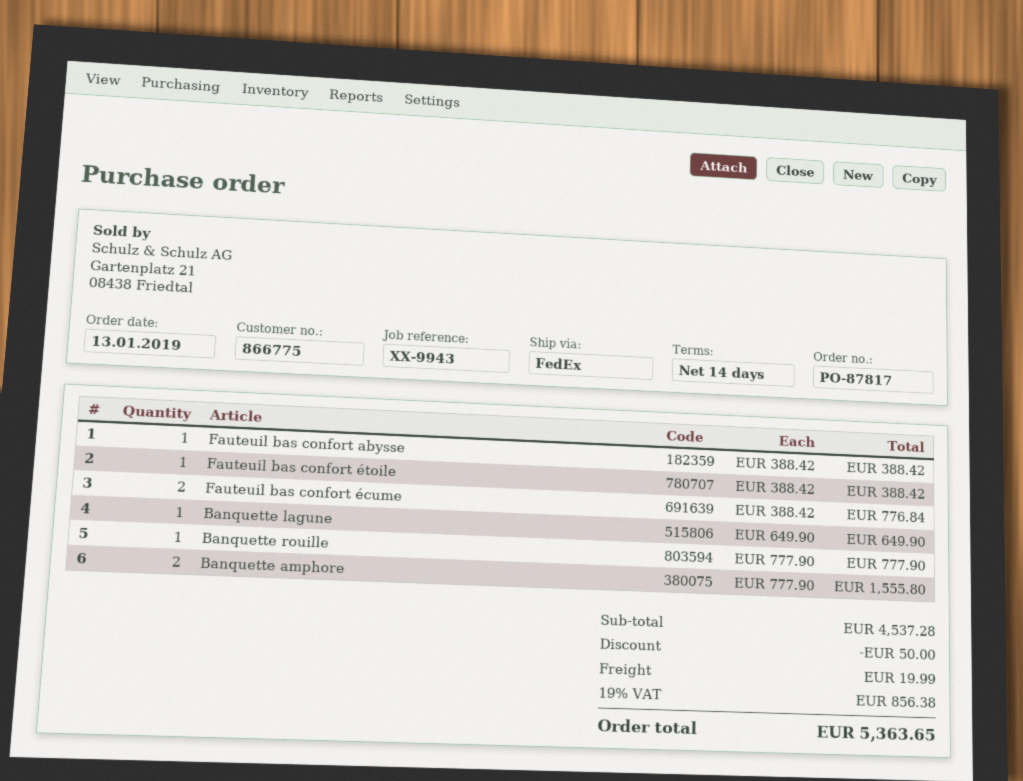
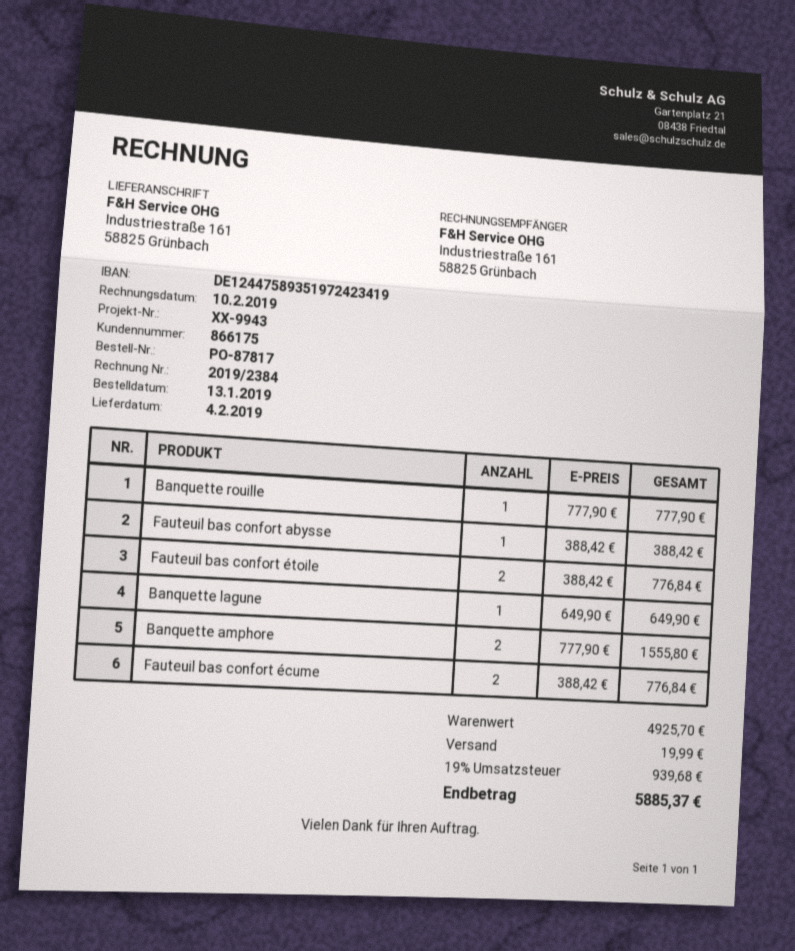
customer number: 866775 -> 866175
Fauteuil bas confort étoile: 1 x 388.42 = 388.42 -> 2 x 388.42 = 776.84
subtotal: 4537.28 -> 4925.70
discount: 50.00 -> none
tax: 19% = 856.38 -> 19% = 939.68
total: 5363.65 -> 5885.37

